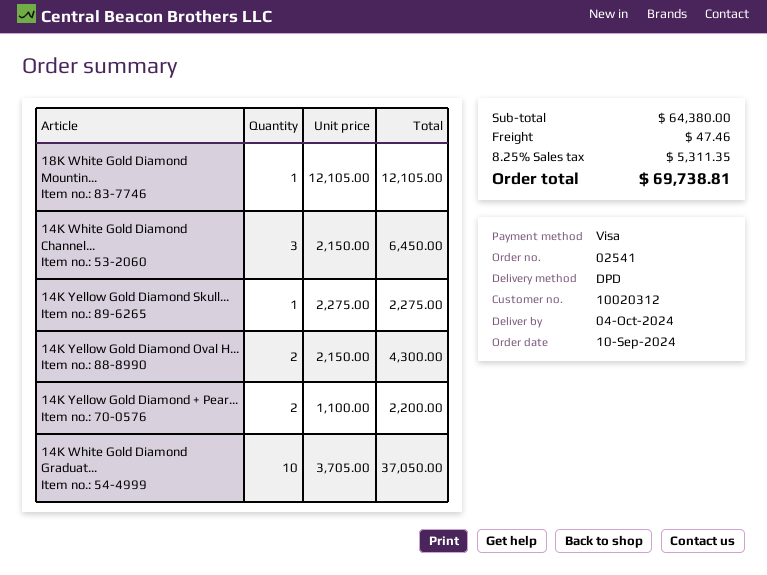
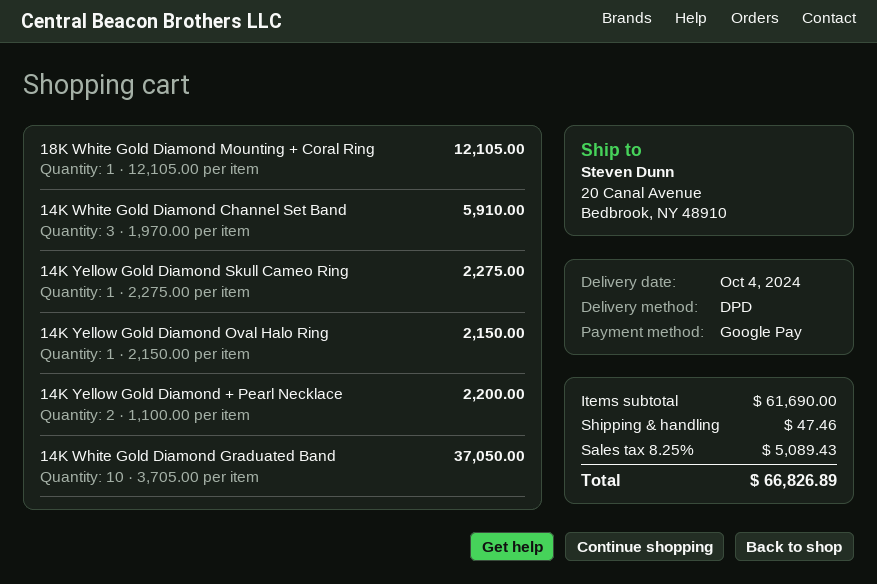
payment method: Visa -> Google Pay
14K White Gold Diamond Channel...: 3 x 2150.00 = 6450.00 -> 3 x 1970.00 = 5910.00
14K Yellow Gold Diamond Oval H...: 2 x 2150.00 = 4300.00 -> 1 x 2150.00 = 2150.00
subtotal: 64380.00 -> 61690.00
tax: 8.25% = 5311.35 -> 8.25% = 5089.43
total: 69738.81 -> 66826.89

